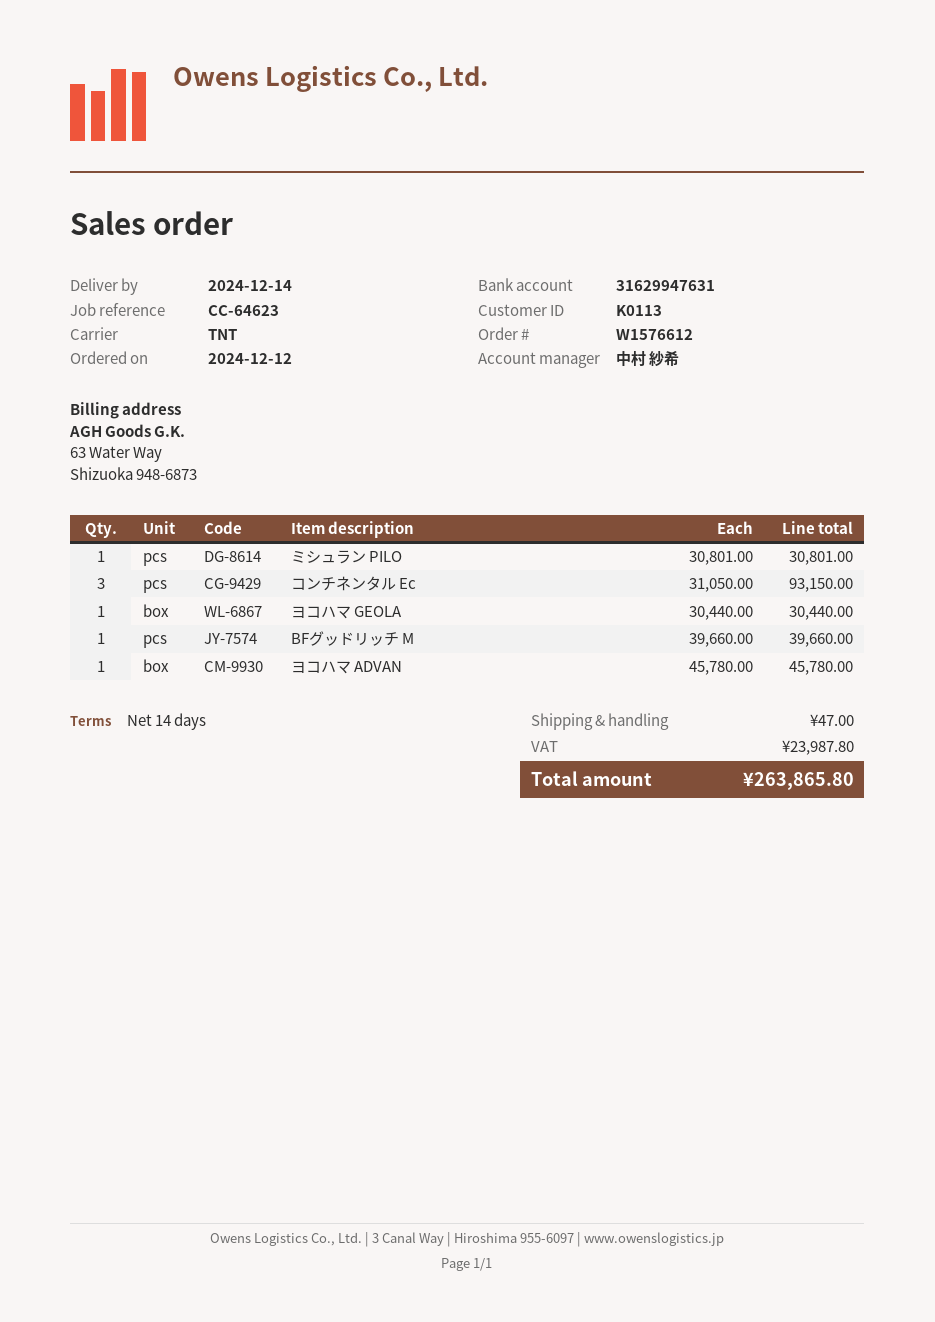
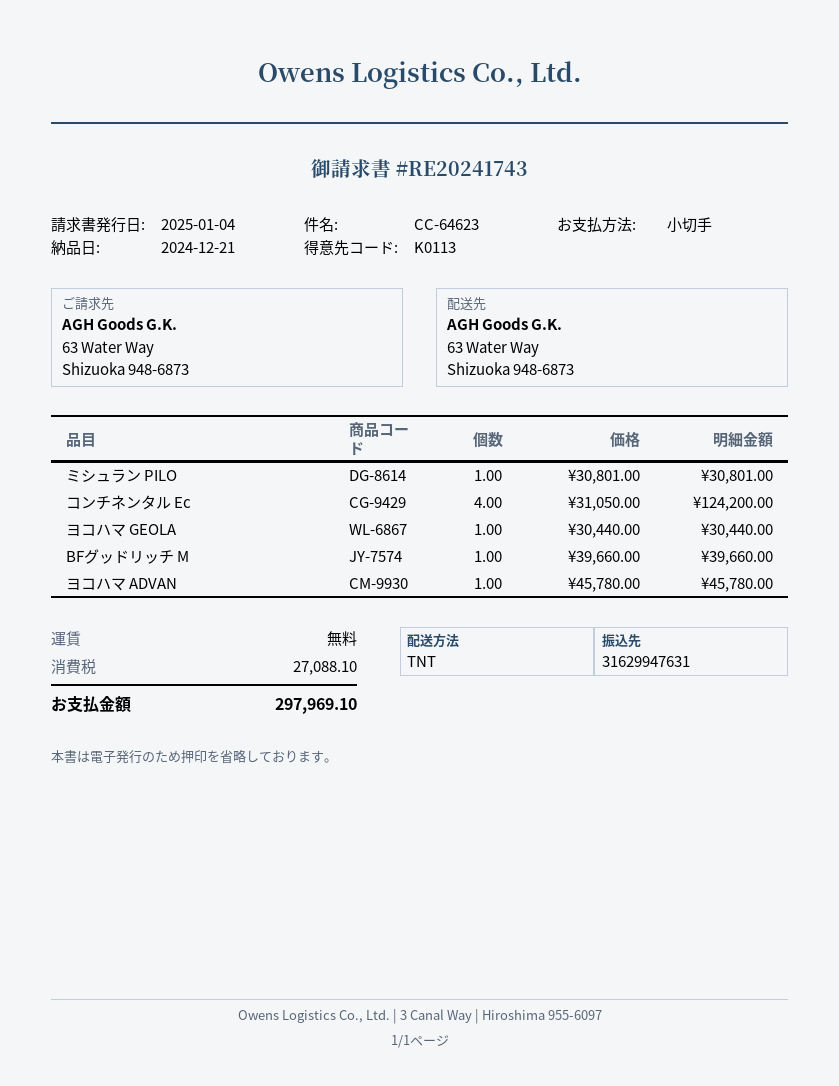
delivery date: 2024-12-14 -> 2024-12-21
コンチネンタル Ec: 3 x 31050.00 = 93150.00 -> 4 x 31050.00 = 124200.00
shipping: 47.00 -> 0.00
tax: 23987.80 -> 27088.10
total: 263865.80 -> 297969.10

